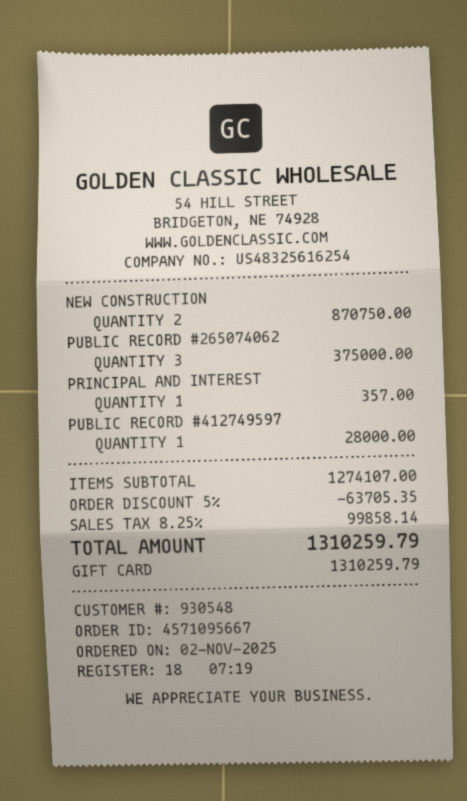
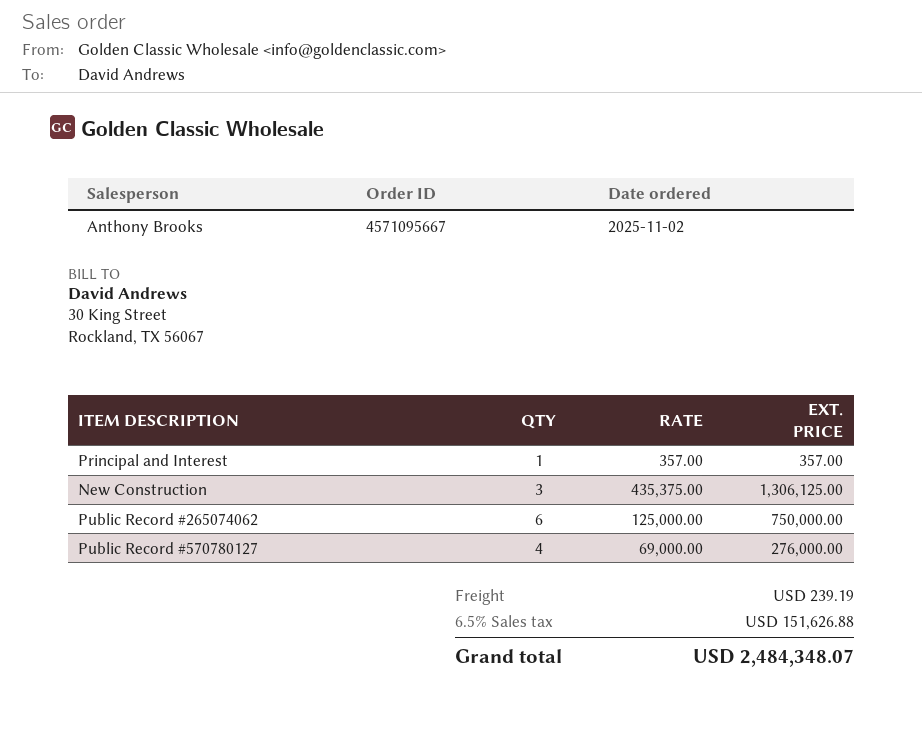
NEW CONSTRUCTION: 2 for 870750.00 -> 3 for 1306125.00
PUBLIC RECORD #265074062: 3 for 375000.00 -> 6 for 750000.00
PUBLIC RECORD #412749597: 1 for 28000.00 -> none
Public Record #570780127: none -> 4 for 276000.00
discount: 5% = 63705.35 -> none
shipping: none -> 239.19
tax: 8.25% = 99858.14 -> 6.5% = 151626.88
total: 1310259.79 -> 2484348.07

